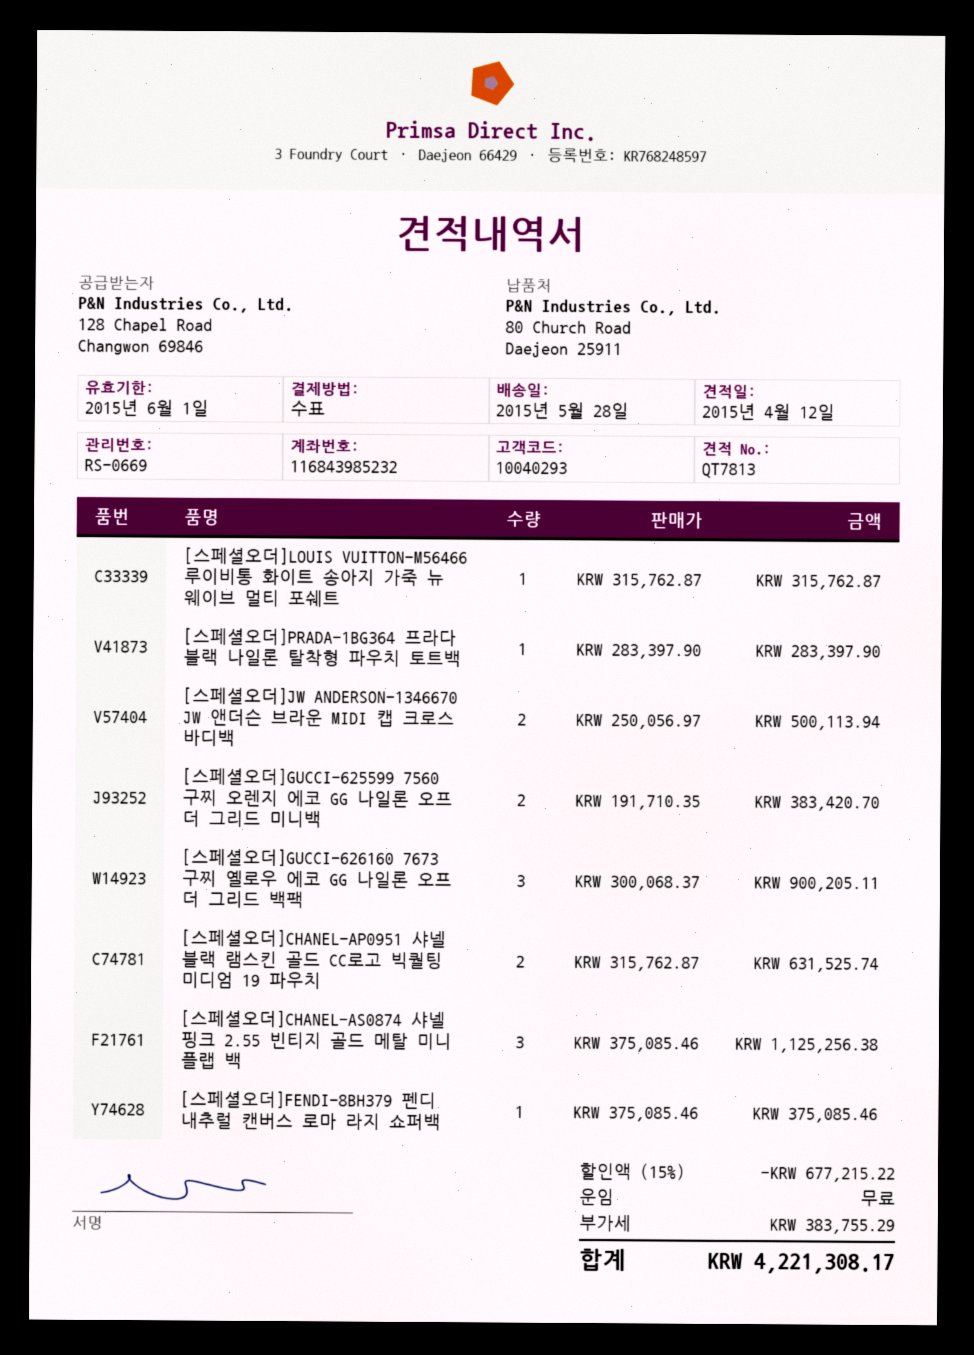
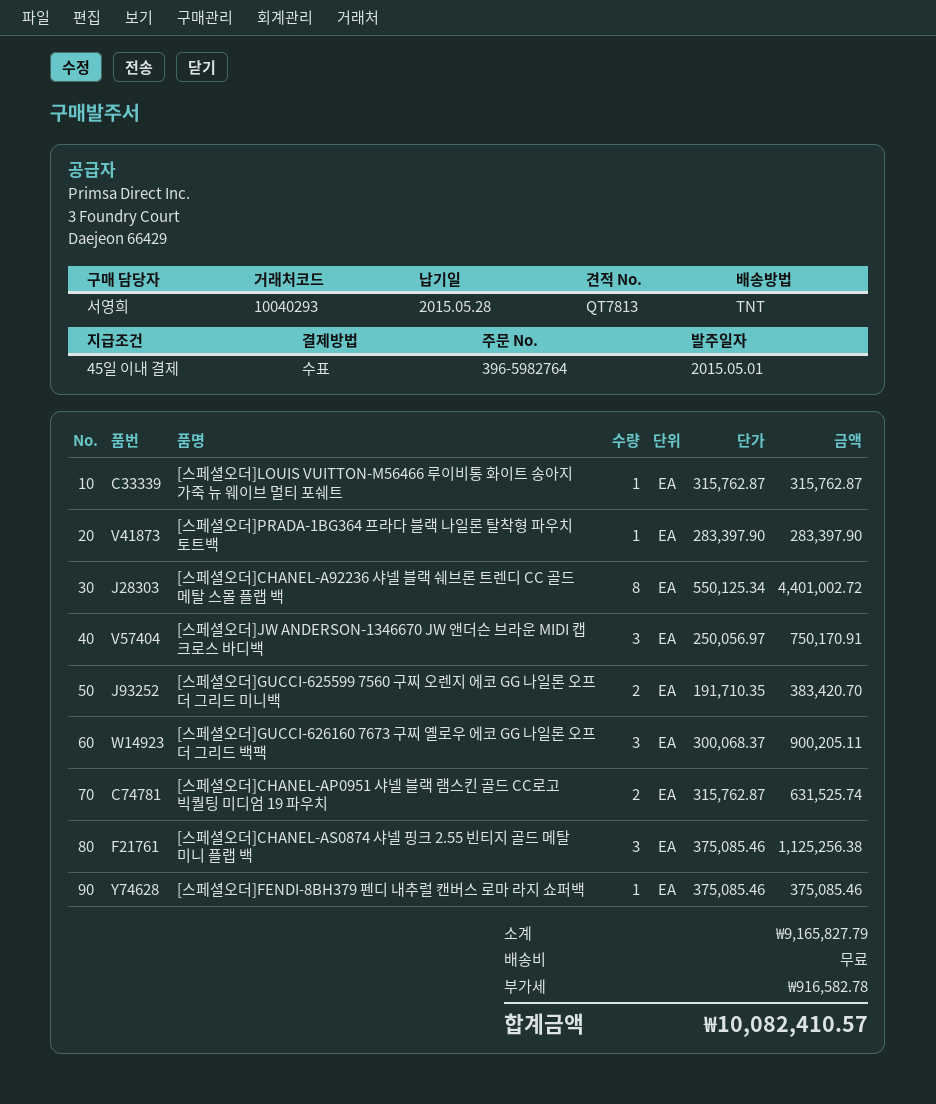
[스페셜오더]JW ANDERSON-1346670 JW 앤더슨 브라운 MIDI 캡 크로스 바디백: 2 x 250056.97 = 500113.94 -> 3 x 250056.97 = 750170.91
[스페셜오더]CHANEL-A92236 샤넬 블랙 쉐브론 트렌디 CC 골드 메탈 스몰 플랩 백: none -> 8 x 550125.34 = 4401002.72
discount: 15% = 677215.22 -> none
tax: 383755.29 -> 916582.78
total: 4221308.17 -> 10082410.57

